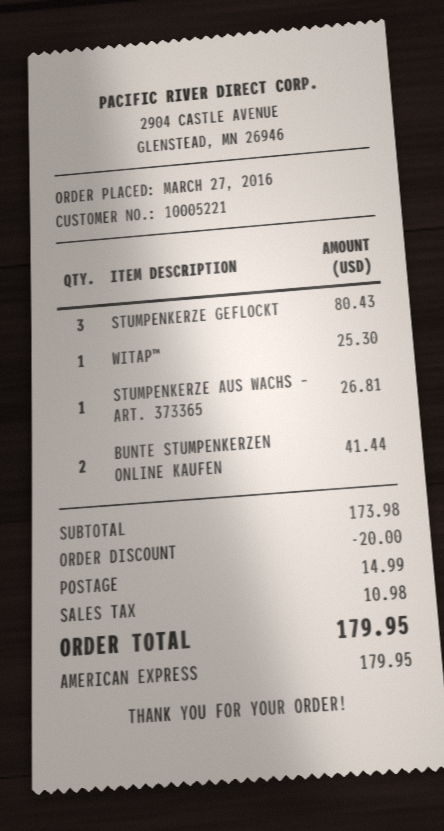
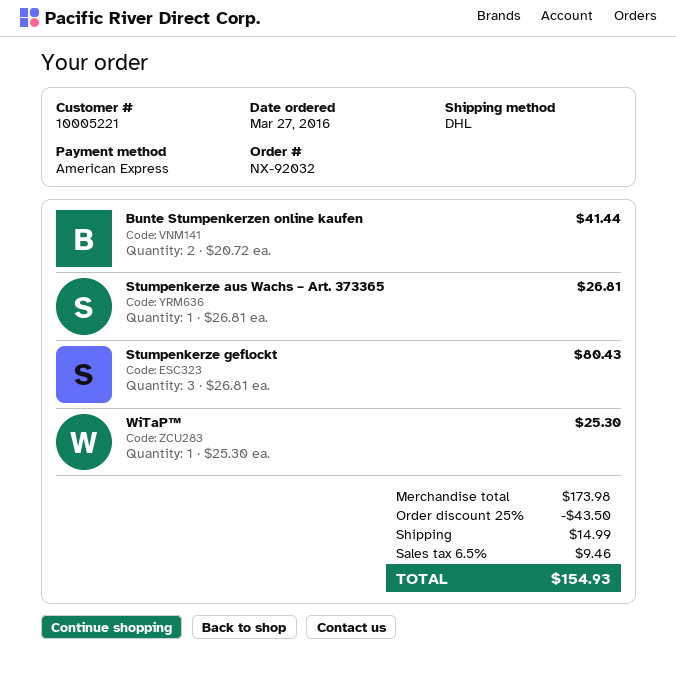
discount: 20.00 -> 43.50
tax: 10.98 -> 9.46
total: 179.95 -> 154.93

